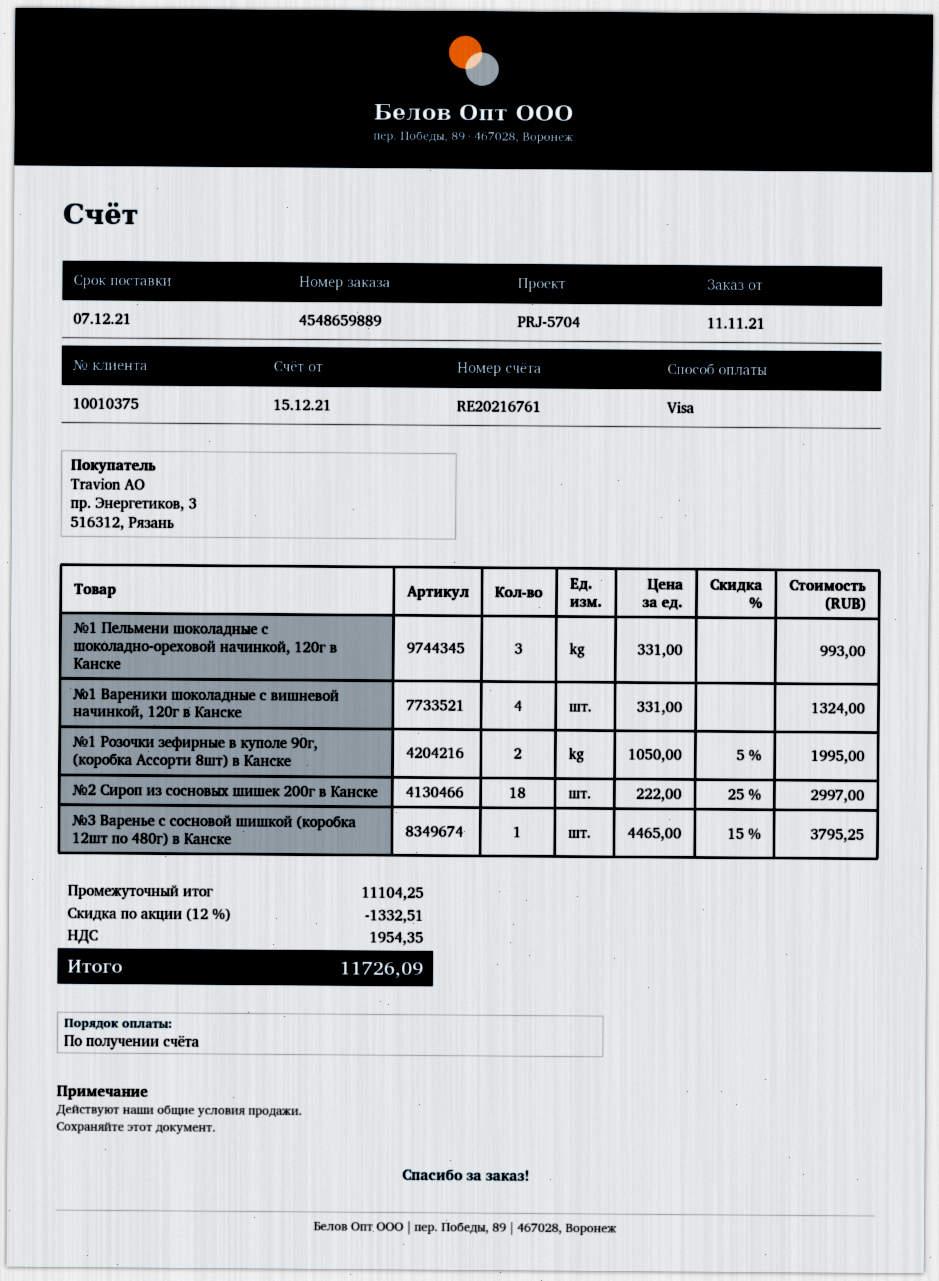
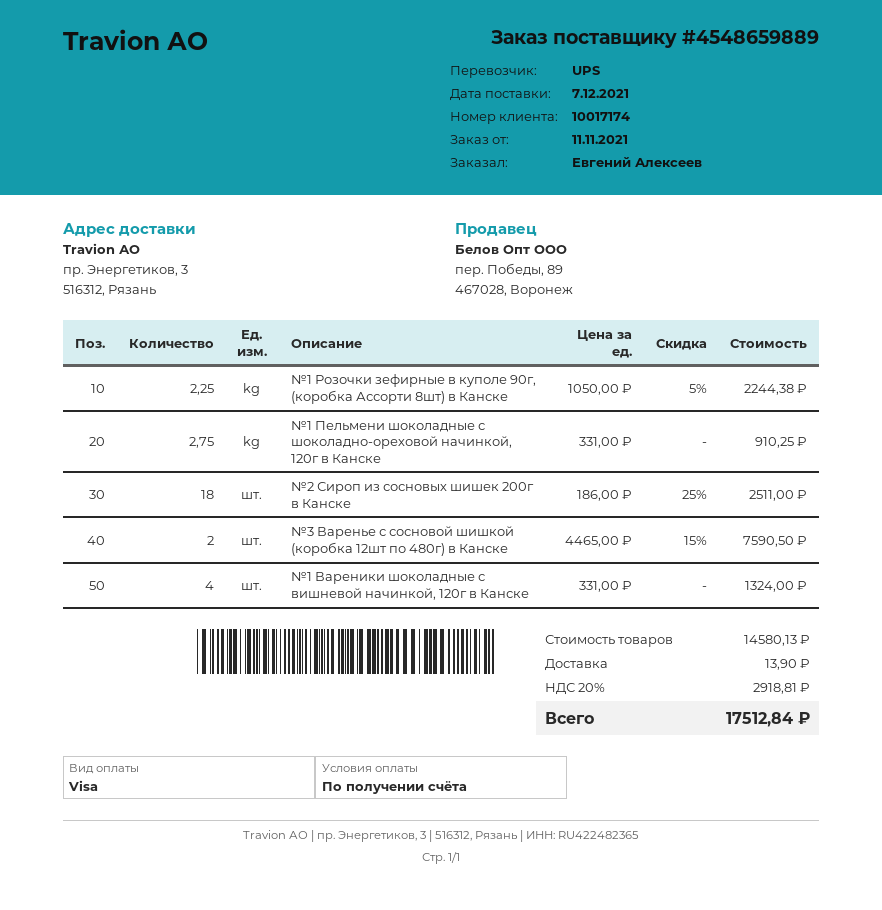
customer number: 10010375 -> 10017174
№1 Пельмени шоколадные с шоколадно-ореховой начинкой, 120г в Канске: 3 x 331.00 = 993.00 -> 2.75 x 331.00 = 910.25
№1 Розочки зефирные в куполе 90г, (коробка Ассорти 8шт) в Канске: 2 x 1050.00 - 5% = 1995.00 -> 2.25 x 1050.00 - 5% = 2244.38
№2 Сироп из сосновых шишек 200г в Канске: 18 x 222.00 - 25% = 2997.00 -> 18 x 186.00 - 25% = 2511.00
№3 Варенье с сосновой шишкой (коробка 12шт по 480г) в Канске: 1 x 4465.00 - 15% = 3795.25 -> 2 x 4465.00 - 15% = 7590.50
subtotal: 11104.25 -> 14580.13
discount: 12% = 1332.51 -> none
shipping: none -> 13.90
tax: 1954.35 -> 2918.81
total: 11726.09 -> 17512.84

